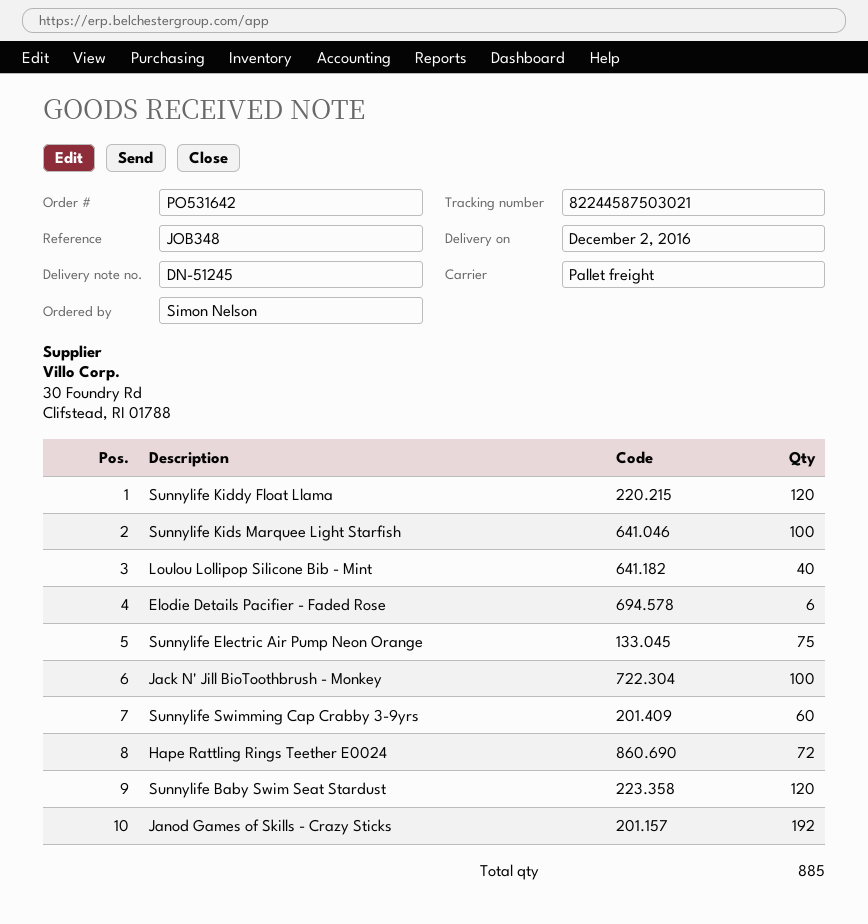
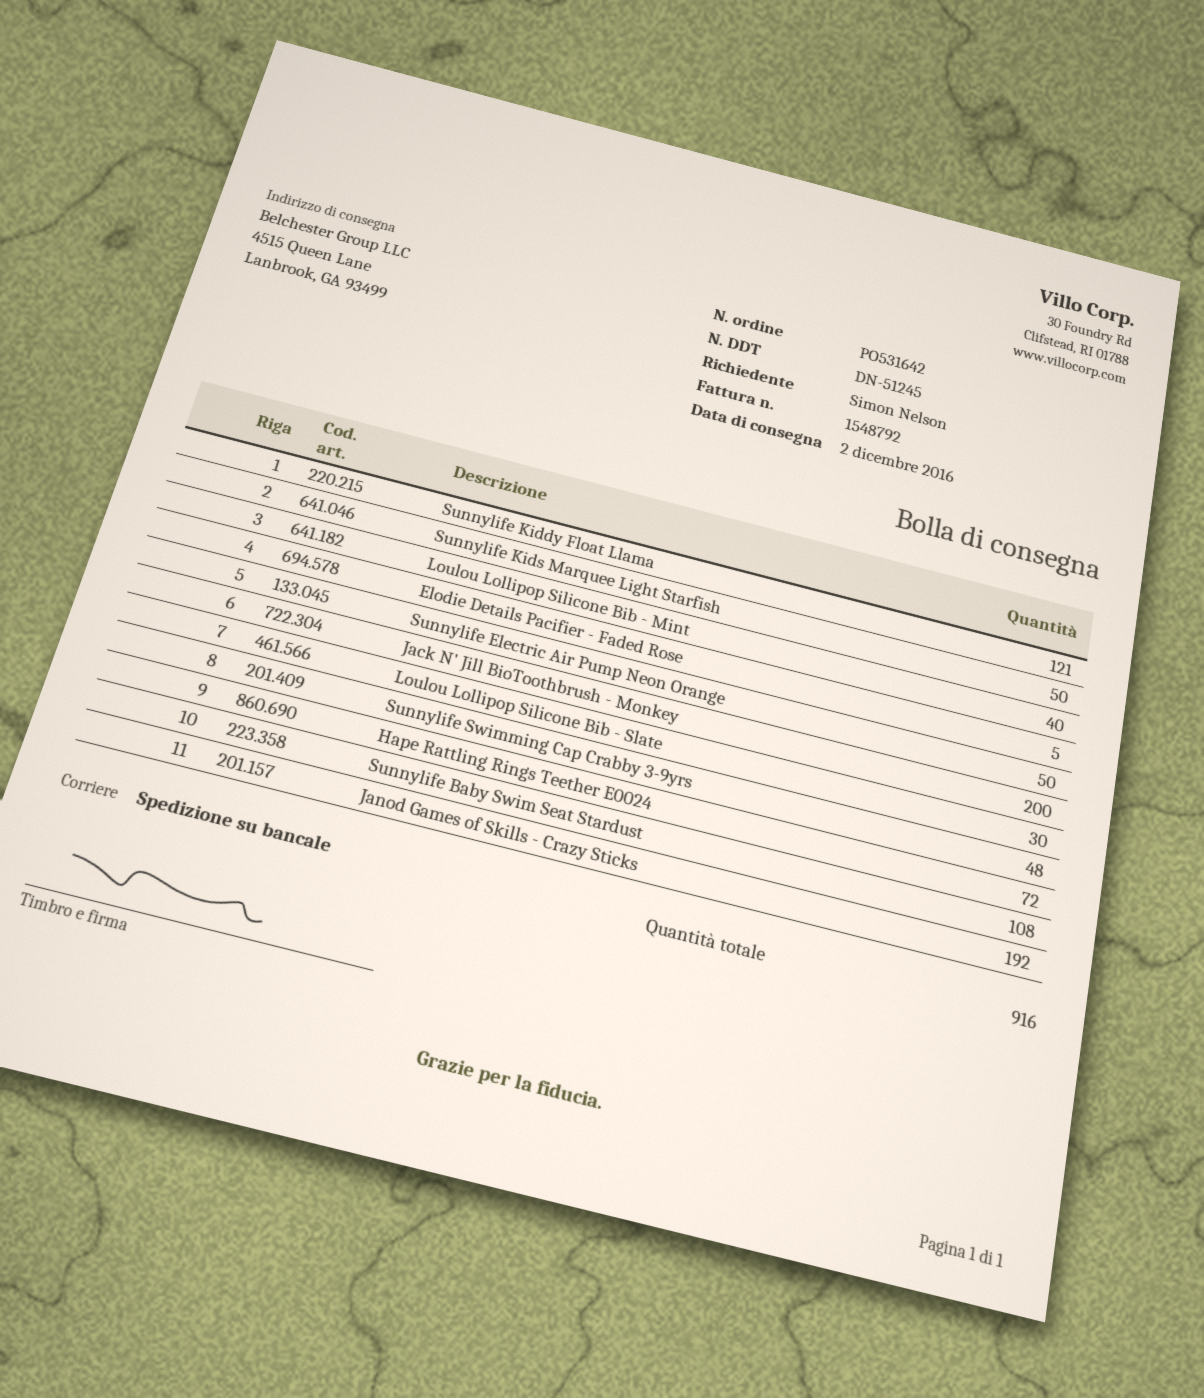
Sunnylife Kiddy Float Llama: 120 -> 121
Sunnylife Kids Marquee Light Starfish: 100 -> 50
Elodie Details Pacifier - Faded Rose: 6 -> 5
Sunnylife Electric Air Pump Neon Orange: 75 -> 50
Jack N' Jill BioToothbrush - Monkey: 100 -> 200
Sunnylife Swimming Cap Crabby 3-9yrs: 60 -> 48
Sunnylife Baby Swim Seat Stardust: 120 -> 108
Loulou Lollipop Silicone Bib - Slate: none -> 30
total quantity: 885 -> 916

